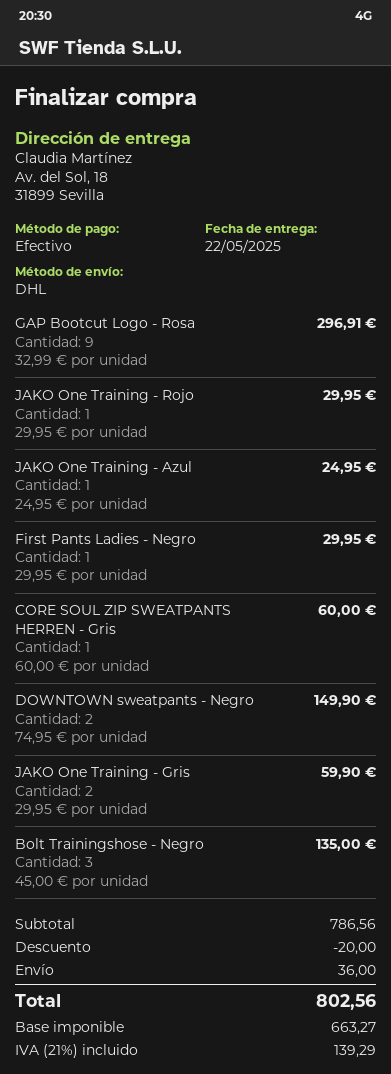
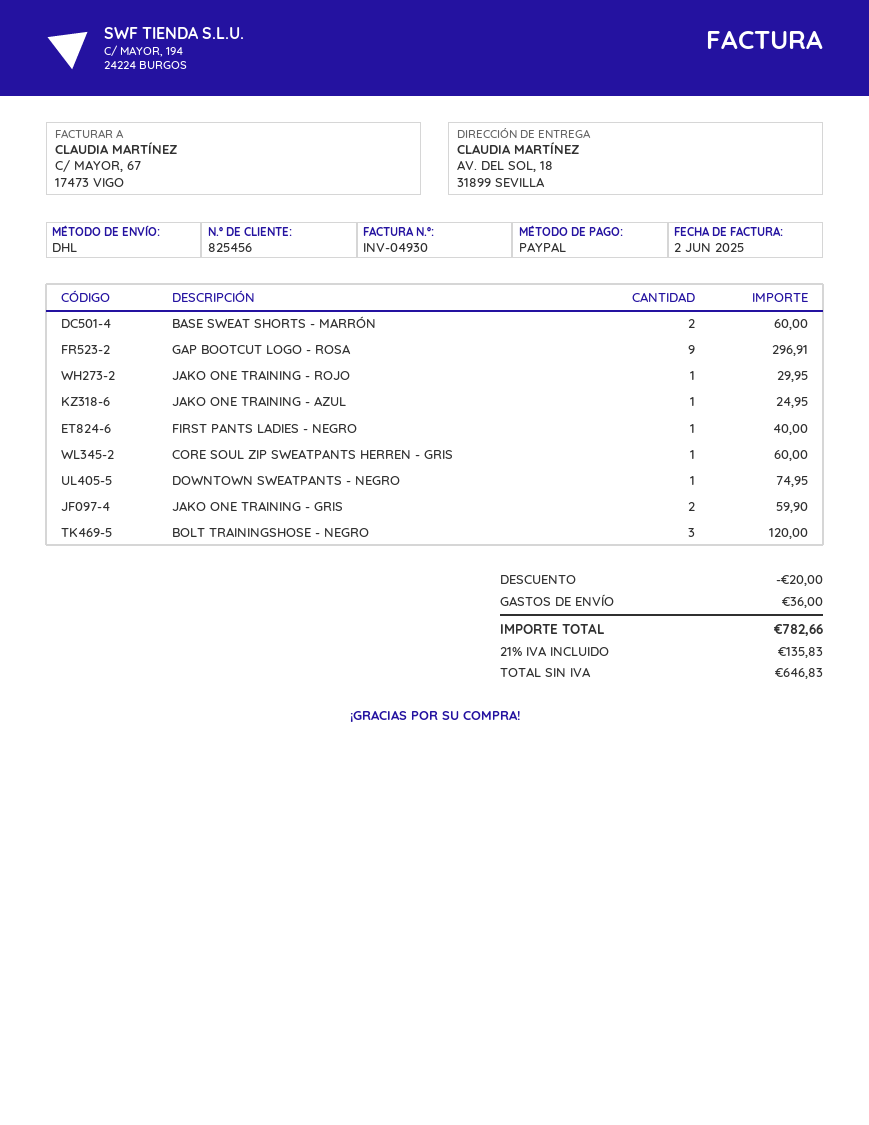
payment method: cash -> PayPal
First Pants Ladies - Negro: 1 for 29.95 -> 1 for 40.00
DOWNTOWN sweatpants - Negro: 2 for 149.90 -> 1 for 74.95
Bolt Trainingshose - Negro: 3 for 135.00 -> 3 for 120.00
BASE SWEAT SHORTS - MARRÓN: none -> 2 for 60.00
net: 663.27 -> 646.83
tax: 21% = 139.29 -> 21% = 135.83
total: 802.56 -> 782.66

